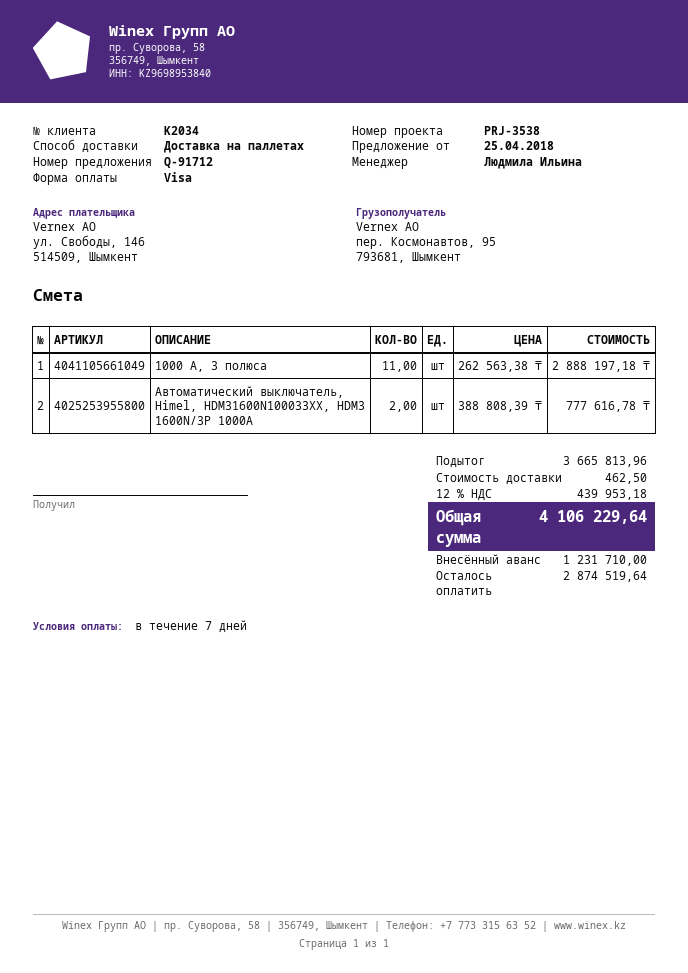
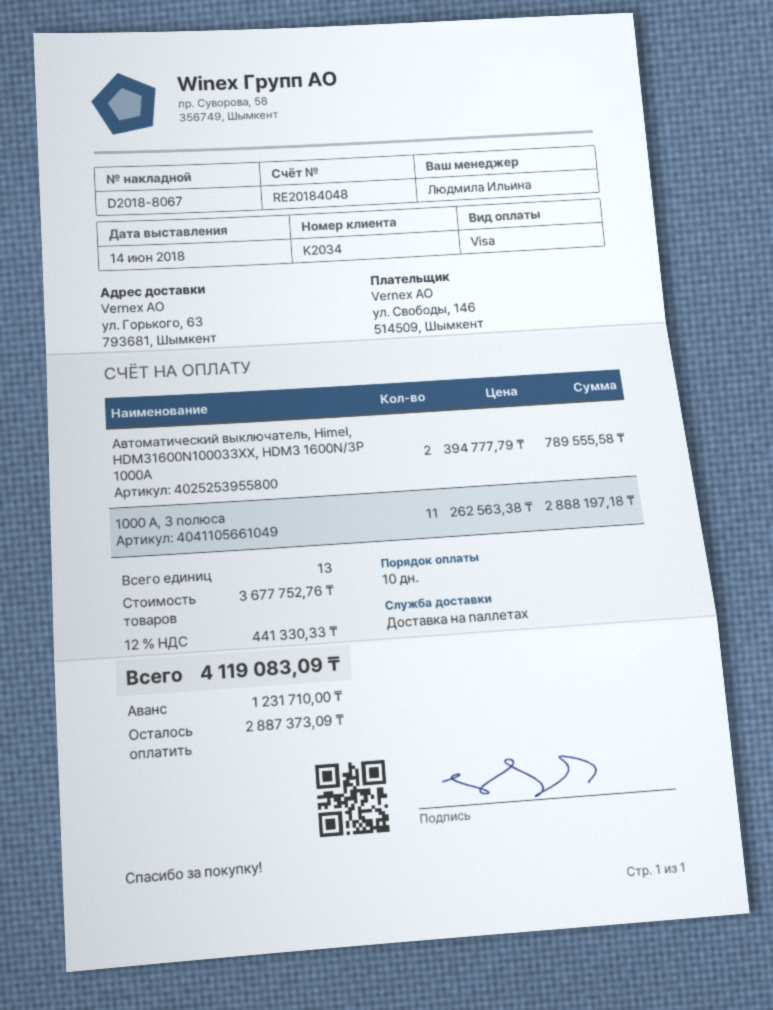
payment terms: 7 days -> 10 days
ship to: пер. Космонавтов, 95, 793681, Шымкент -> ул. Горького, 63, 793681, Шымкент
Автоматический выключатель, Himel, HDM31600N100033XX, HDM3 1600N/3P 1000A: 2 x 388808.39 = 777616.78 -> 2 x 394777.79 = 789555.58
subtotal: 3665813.96 -> 3677752.76
shipping: 462.50 -> none
tax: 12% = 439953.18 -> 12% = 441330.33
total: 4106229.64 -> 4119083.09
balance: 2874519.64 -> 2887373.09

